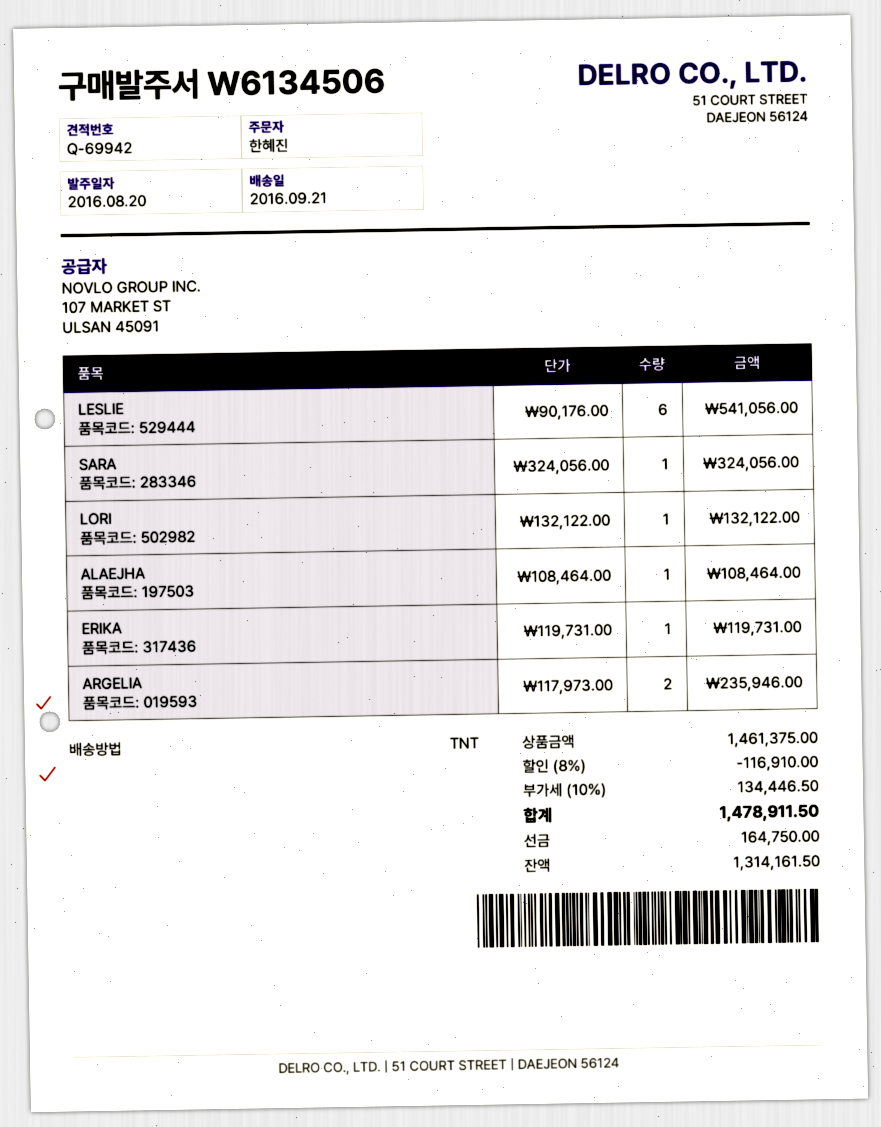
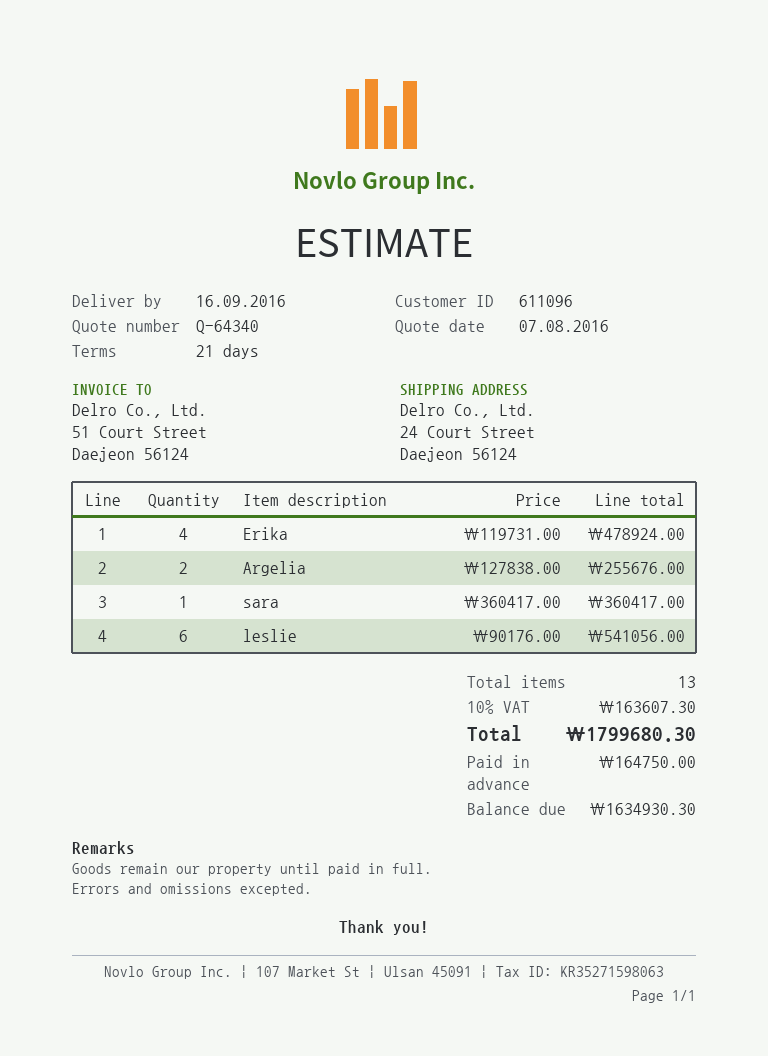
quote number: Q-69942 -> Q-64340
delivery date: 2016-09-21 -> 2016-09-16
SARA: 1 x 324056.00 = 324056.00 -> 1 x 360417.00 = 360417.00
LORI: 1 x 132122.00 = 132122.00 -> none
ALAEJHA: 1 x 108464.00 = 108464.00 -> none
ERIKA: 1 x 119731.00 = 119731.00 -> 4 x 119731.00 = 478924.00
ARGELIA: 2 x 117973.00 = 235946.00 -> 2 x 127838.00 = 255676.00
discount: 8% = 116910.00 -> none
tax: 10% = 134446.50 -> 10% = 163607.30
total: 1478911.50 -> 1799680.30
balance: 1314161.50 -> 1634930.30

